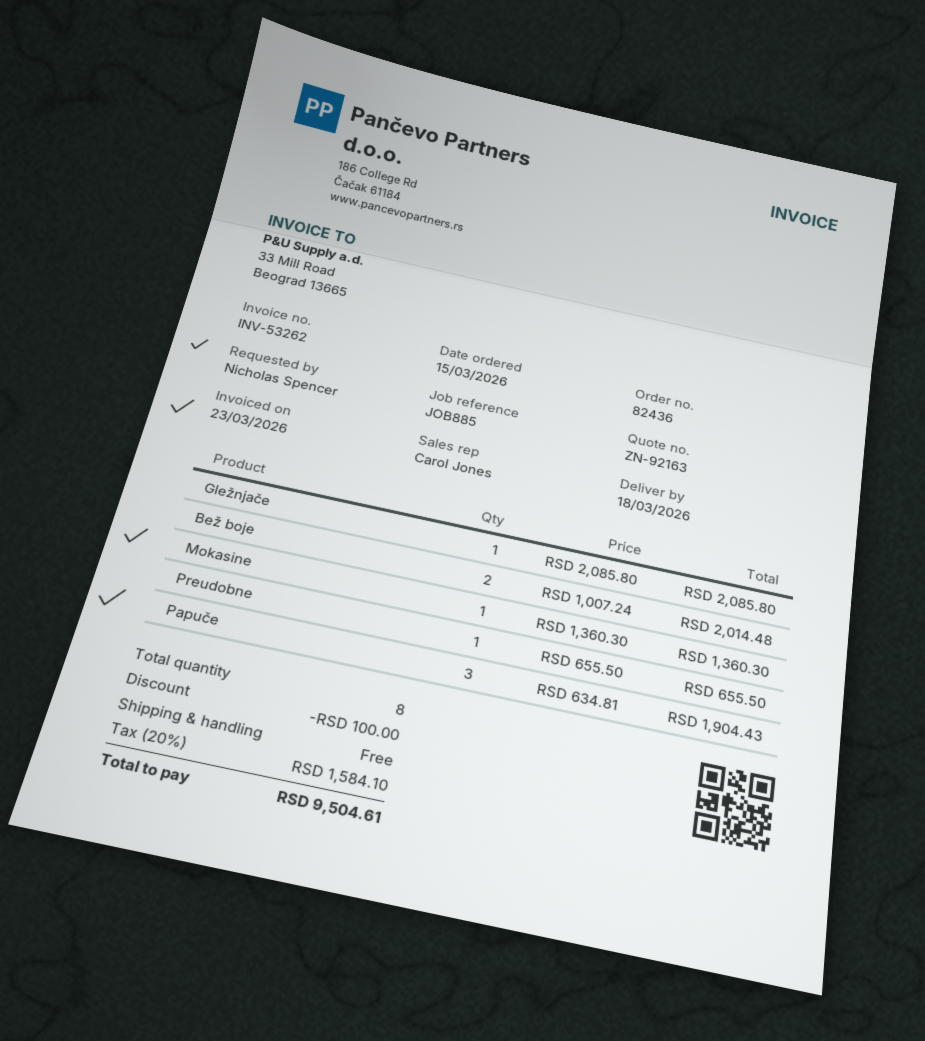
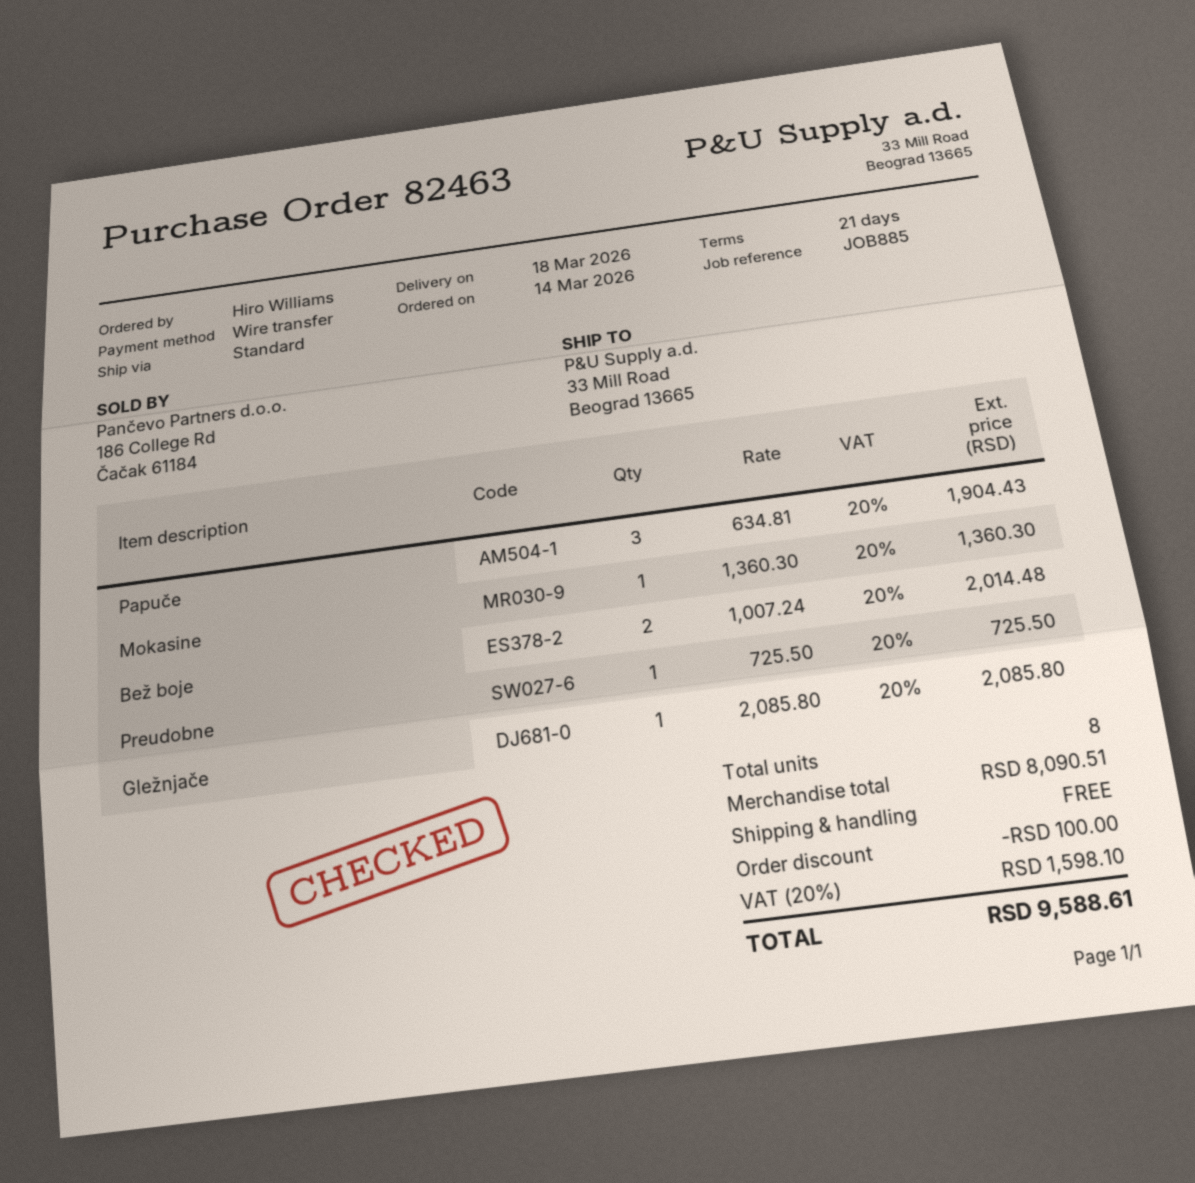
order number: 82436 -> 82463
order date: 2026-03-15 -> 2026-03-14
ordered by: Nicholas Spencer -> Hiro Williams
Preudobne: 1 x 655.50 = 655.50 -> 1 x 725.50 = 725.50
tax: 20% = 1584.10 -> 20% = 1598.10
total: 9504.61 -> 9588.61

